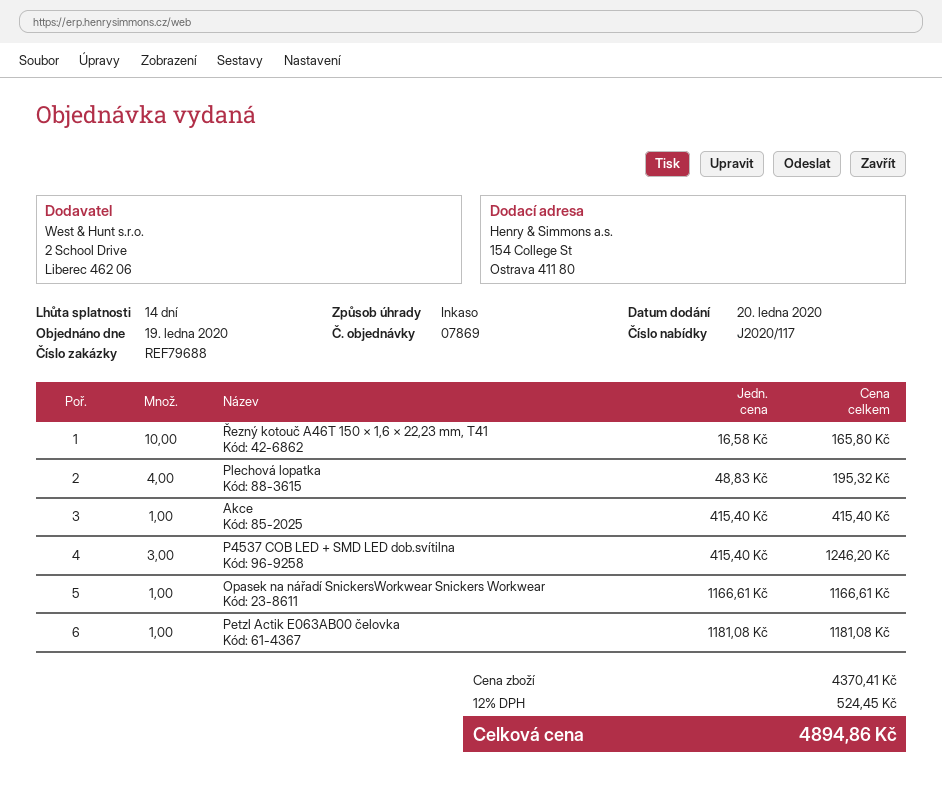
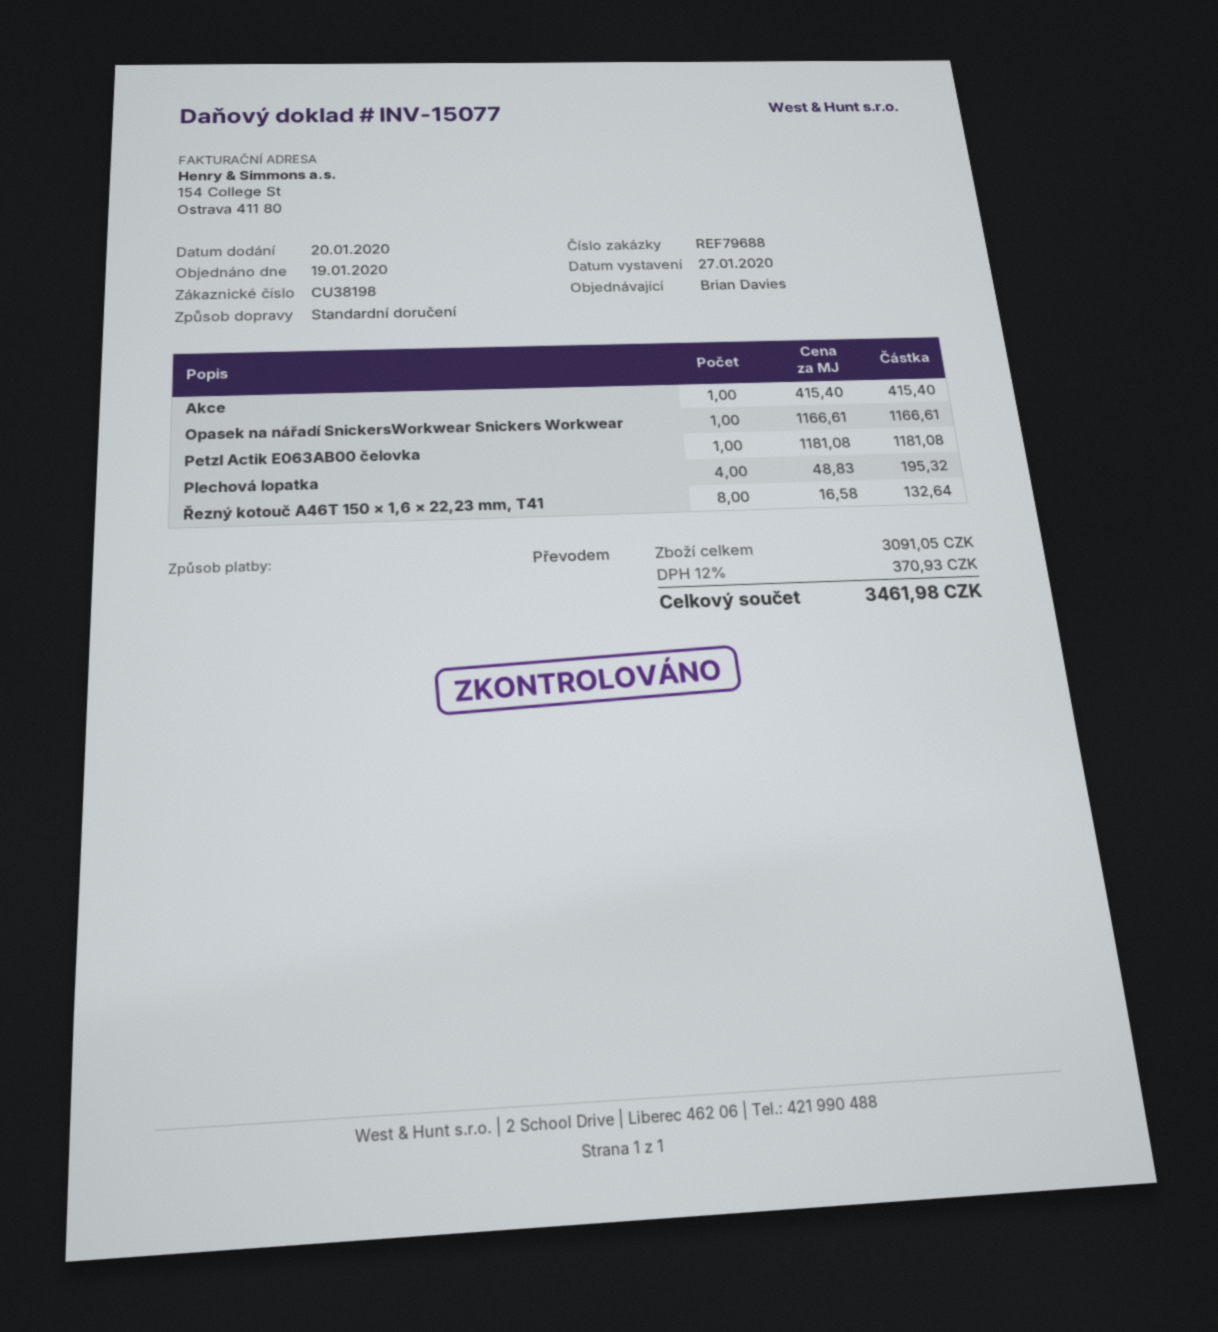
payment method: direct debit -> bank transfer
Řezný kotouč A46T 150 × 1,6 × 22,23 mm, T41: 10 x 16.58 = 165.80 -> 8 x 16.58 = 132.64
P4537 COB LED + SMD LED dob.svítilna: 3 x 415.40 = 1246.20 -> none
subtotal: 4370.41 -> 3091.05
tax: 12% = 524.45 -> 12% = 370.93
total: 4894.86 -> 3461.98

